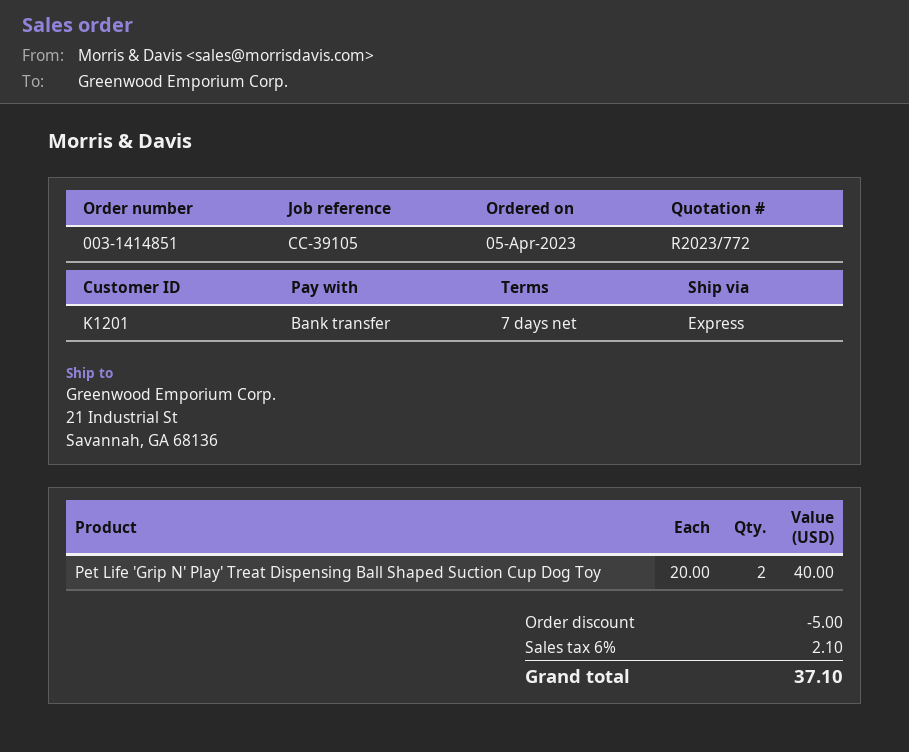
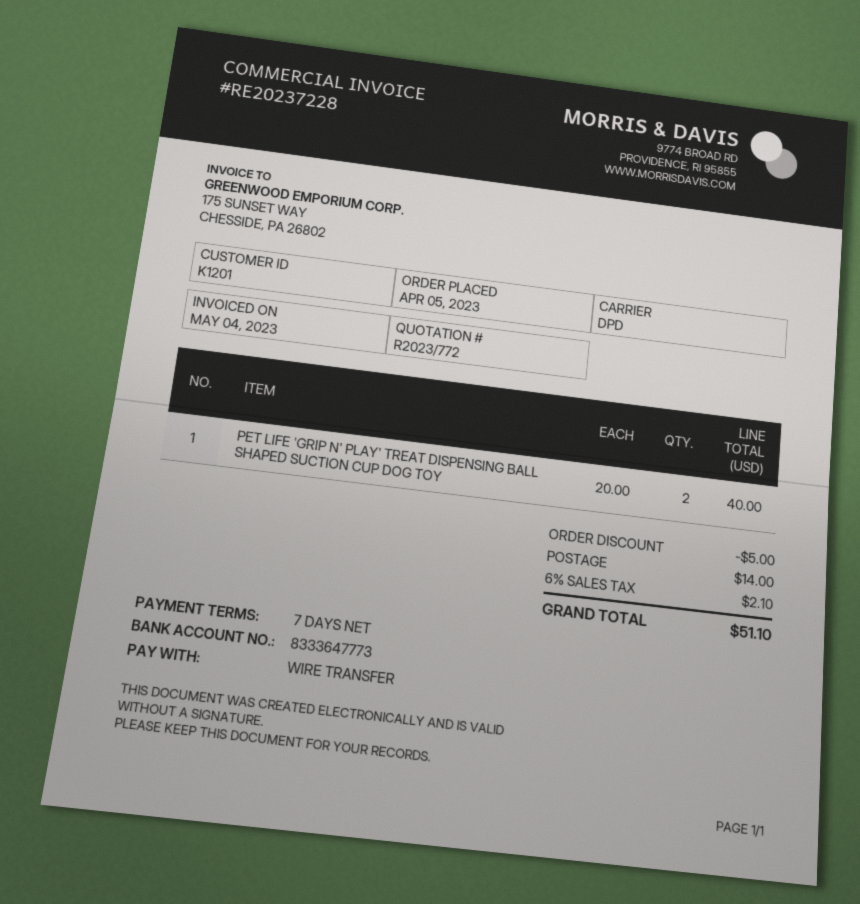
shipping method: express -> DPD
shipping: none -> 14.00
total: 37.10 -> 51.10

